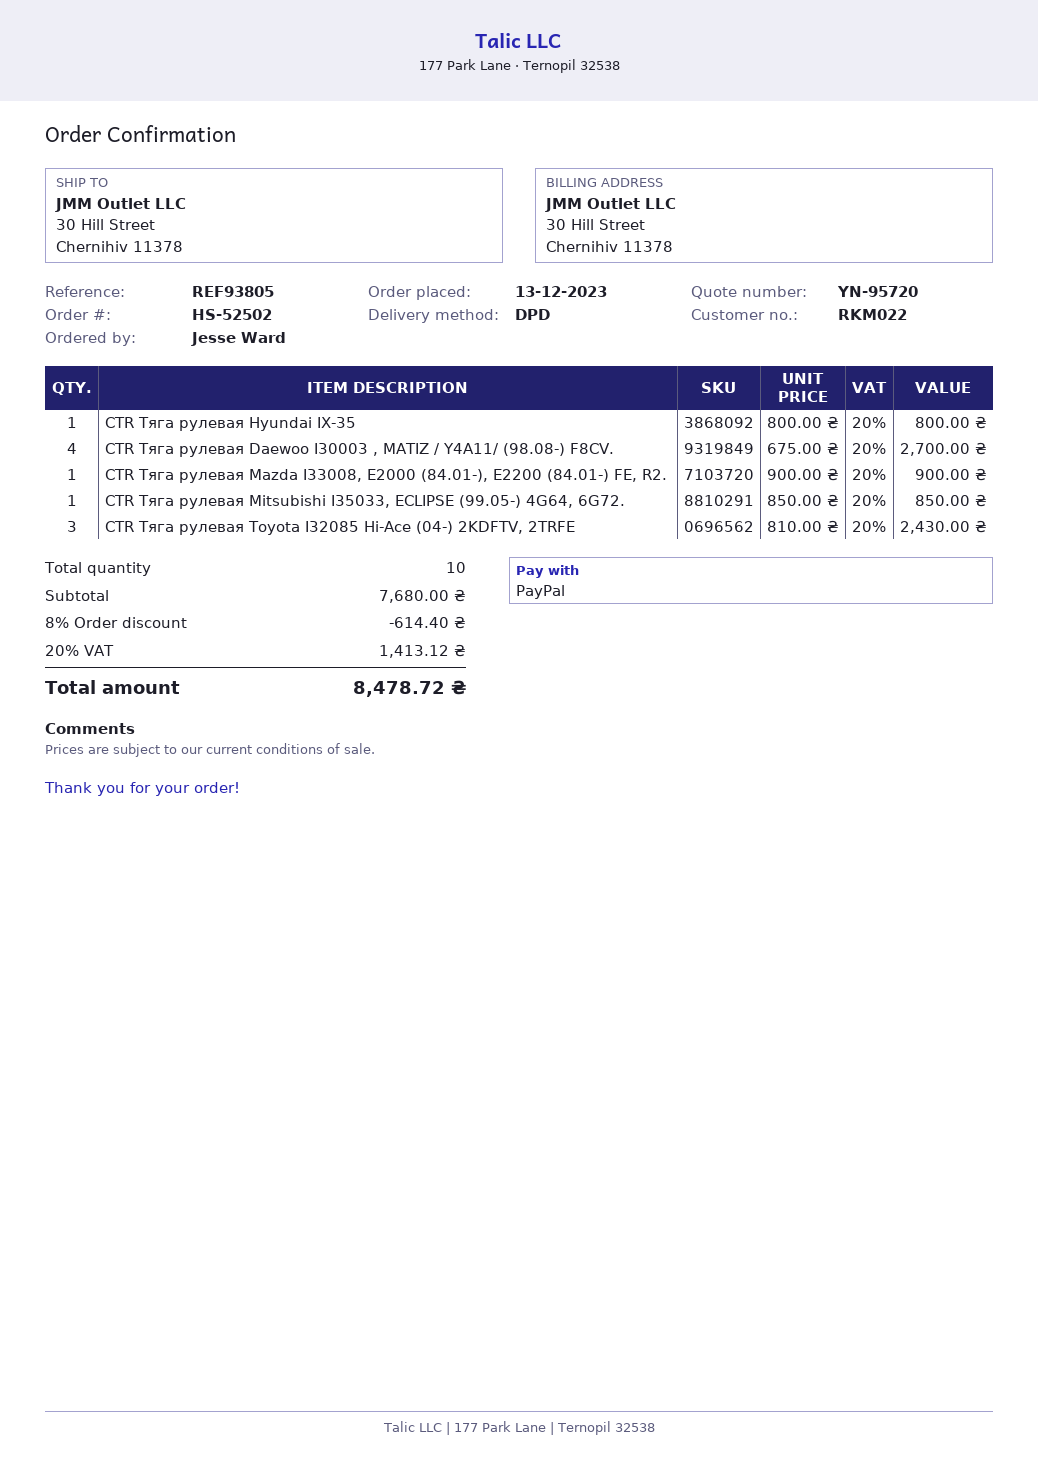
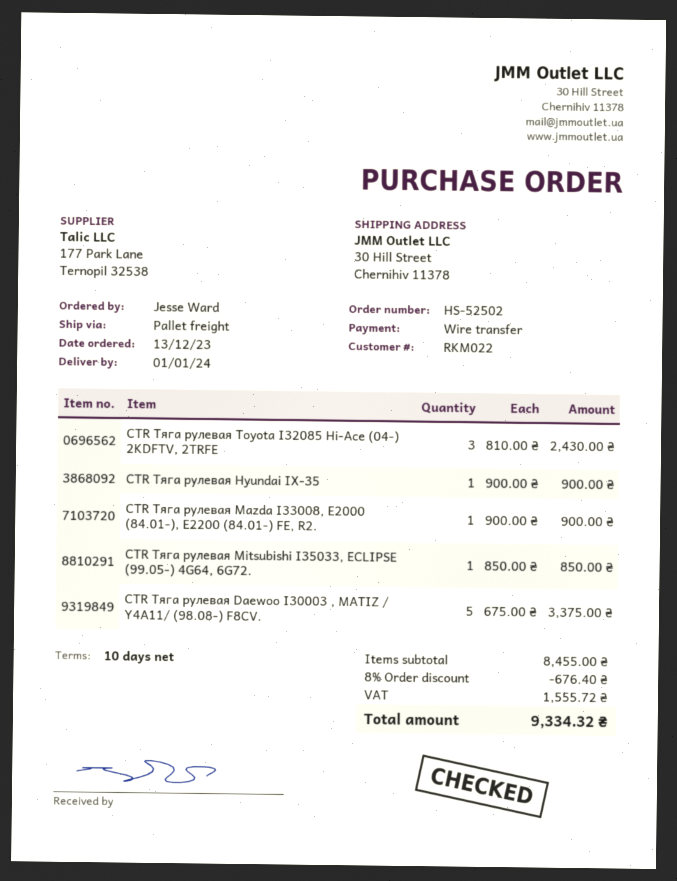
payment method: PayPal -> bank transfer
shipping method: DPD -> pallet freight
CTR Тяга рулевая Hyundai IX-35: 1 x 800.00 = 800.00 -> 1 x 900.00 = 900.00
CTR Тяга рулевая Daewoo I30003 , MATIZ / Y4A11/ (98.08-) F8CV.: 4 x 675.00 = 2700.00 -> 5 x 675.00 = 3375.00
subtotal: 7680.00 -> 8455.00
discount: 8% = 614.40 -> 8% = 676.40
tax: 1413.12 -> 1555.72
total: 8478.72 -> 9334.32

